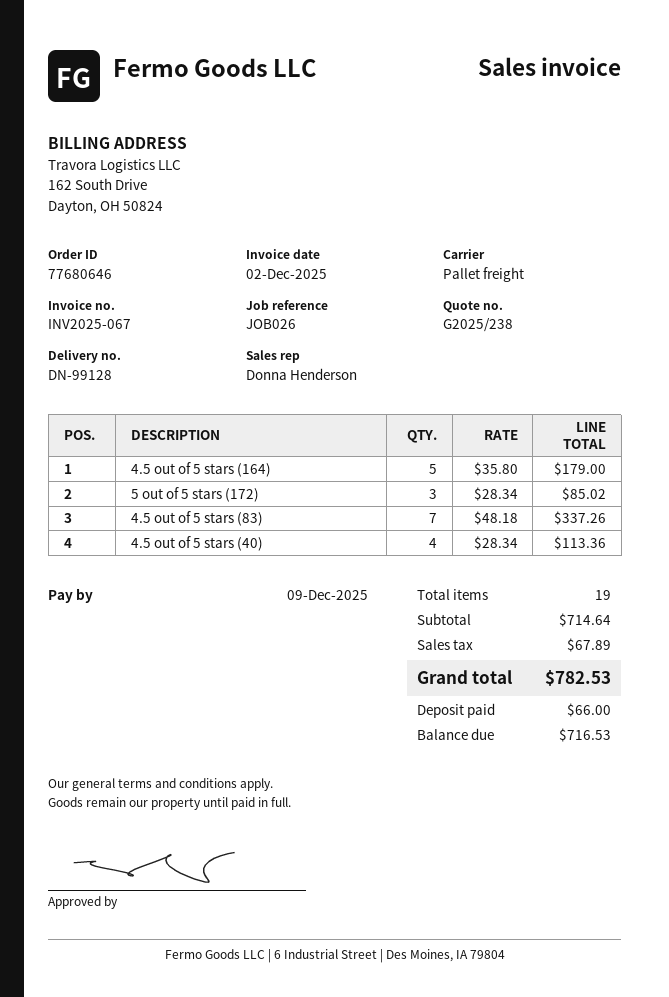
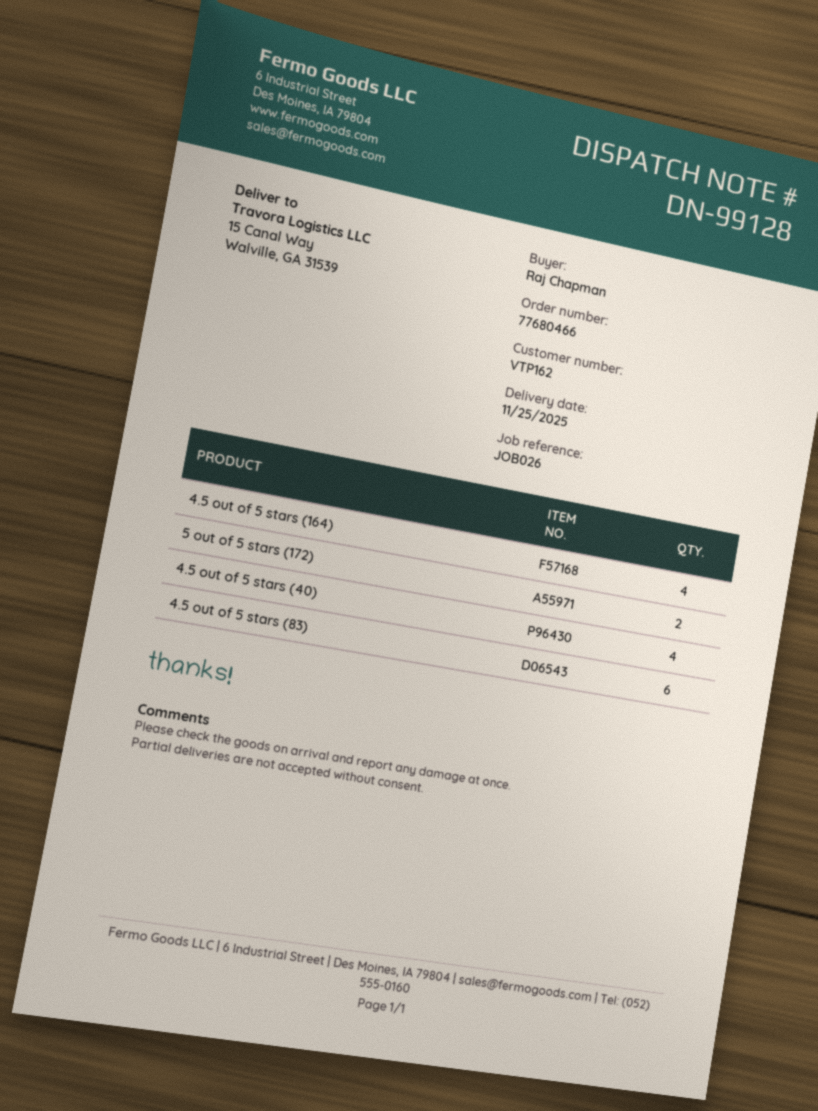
order number: 77680646 -> 77680466
4.5 out of 5 stars (164): 5 -> 4
5 out of 5 stars (172): 3 -> 2
4.5 out of 5 stars (83): 7 -> 6

